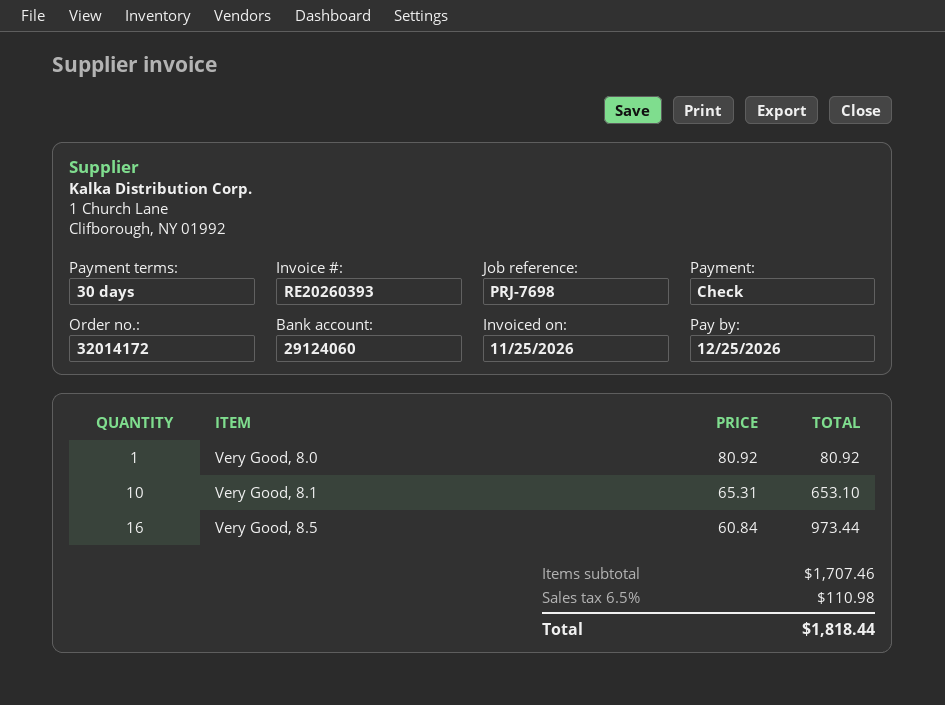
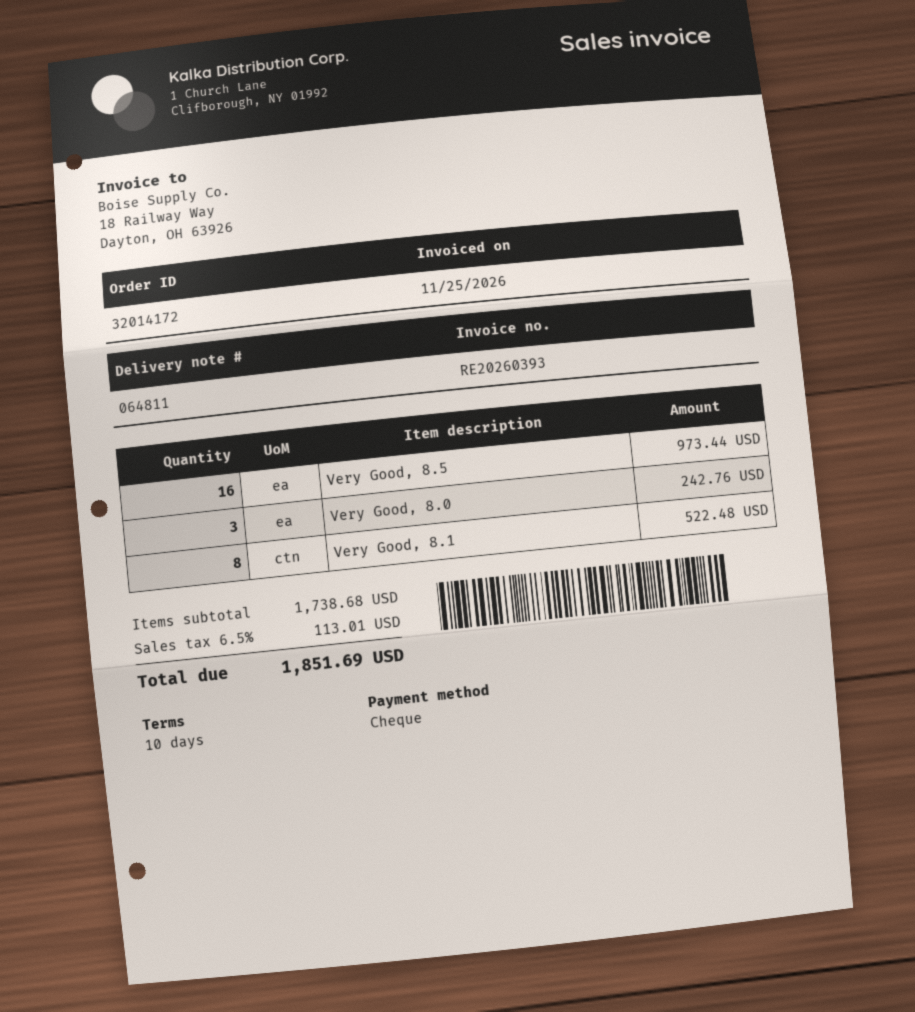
payment terms: 30 days -> 10 days
Very Good, 8.0: 1 for 80.92 -> 3 for 242.76
Very Good, 8.1: 10 for 653.10 -> 8 for 522.48
subtotal: 1707.46 -> 1738.68
tax: 6.5% = 110.98 -> 6.5% = 113.01
total: 1818.44 -> 1851.69

